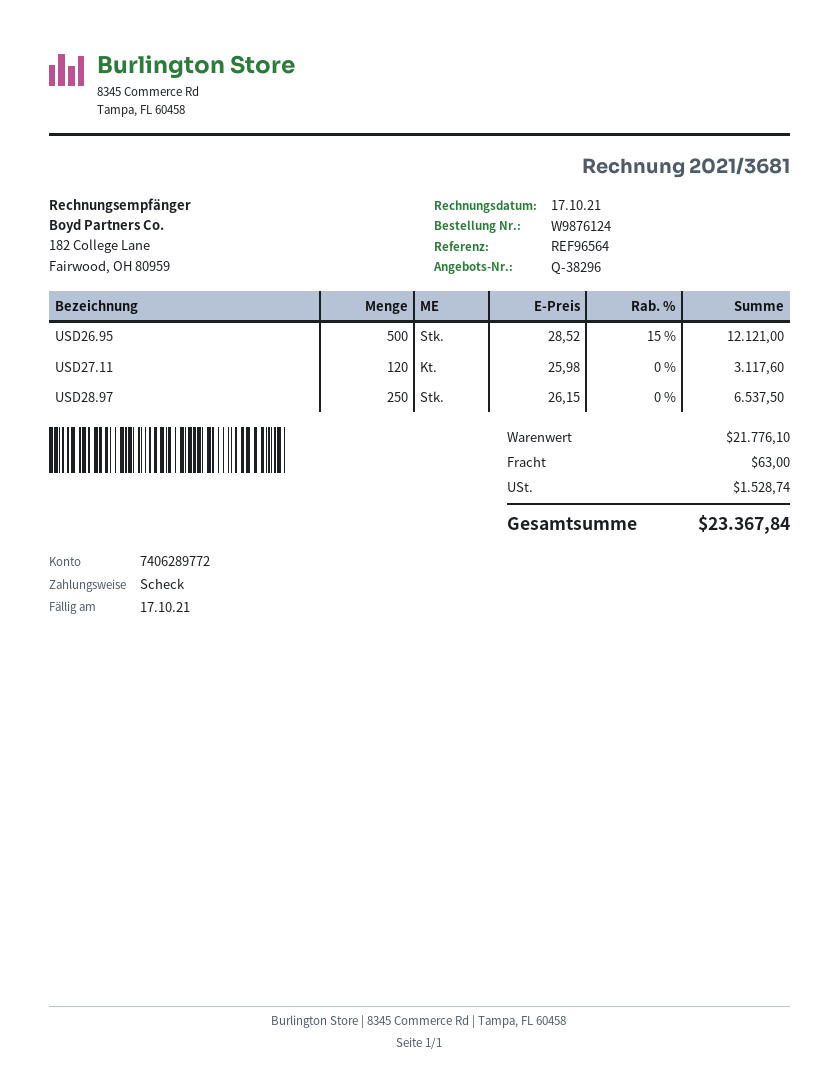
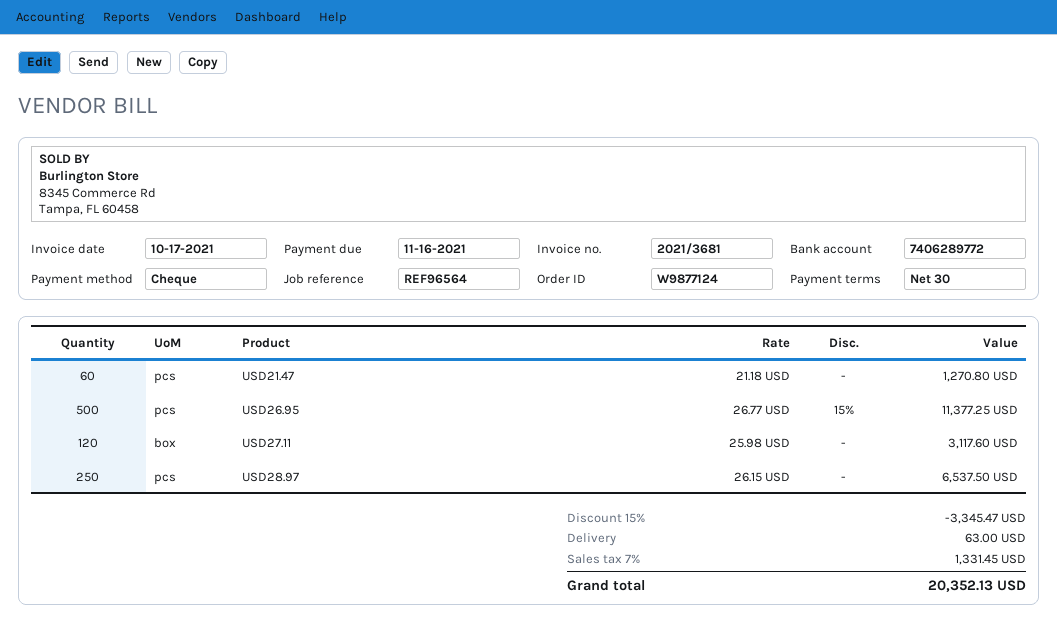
order number: W9876124 -> W9877124
due date: 2021-10-17 -> 2021-11-16
USD26.95: 500 x 28.52 - 15% = 12121.00 -> 500 x 26.77 - 15% = 11377.25
USD21.47: none -> 60 x 21.18 = 1270.80
discount: none -> 15% = 3345.47
tax: 1528.74 -> 1331.45
total: 23367.84 -> 20352.13

